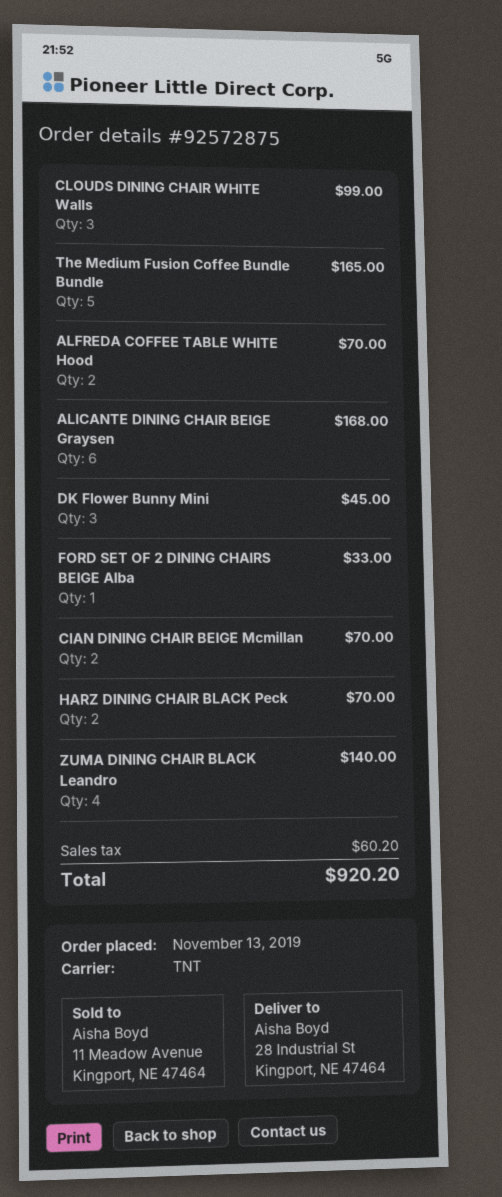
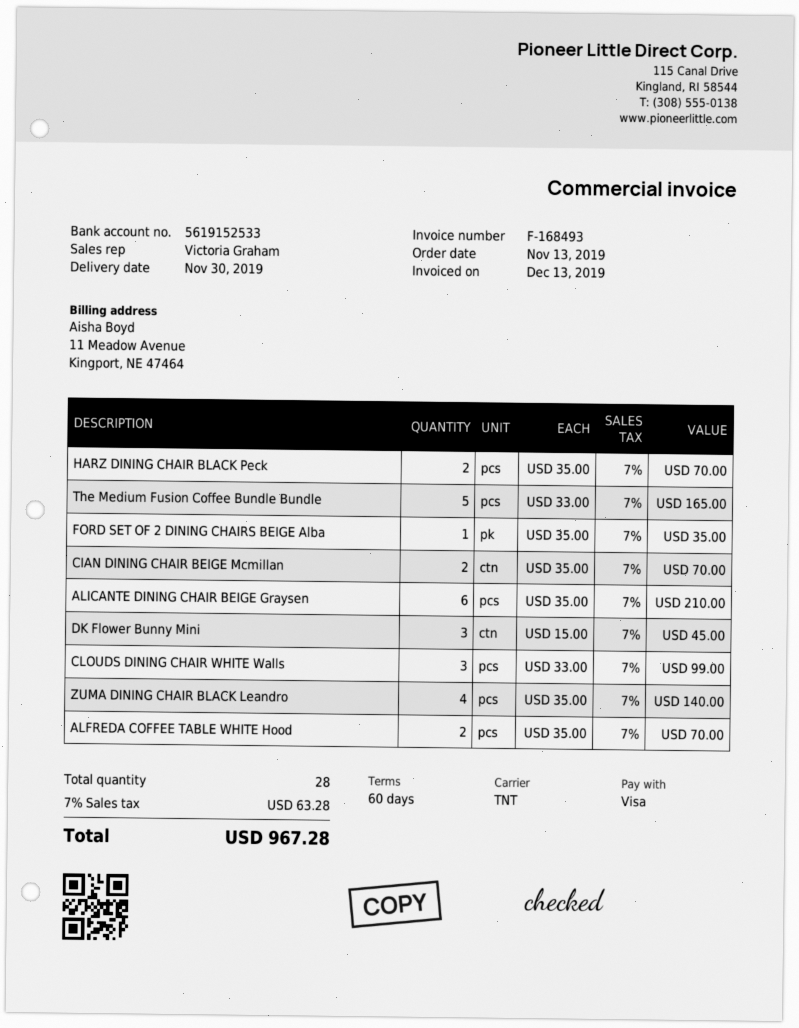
ALICANTE DINING CHAIR BEIGE Graysen: 6 for 168.00 -> 6 for 210.00
FORD SET OF 2 DINING CHAIRS BEIGE Alba: 1 for 33.00 -> 1 for 35.00
tax: 60.20 -> 63.28
total: 920.20 -> 967.28

